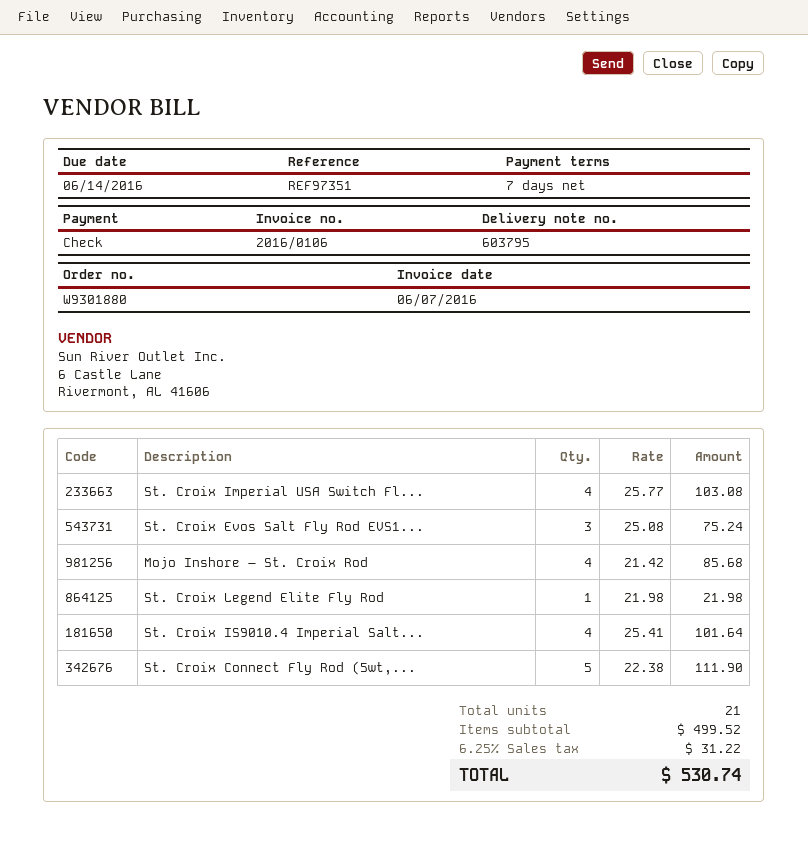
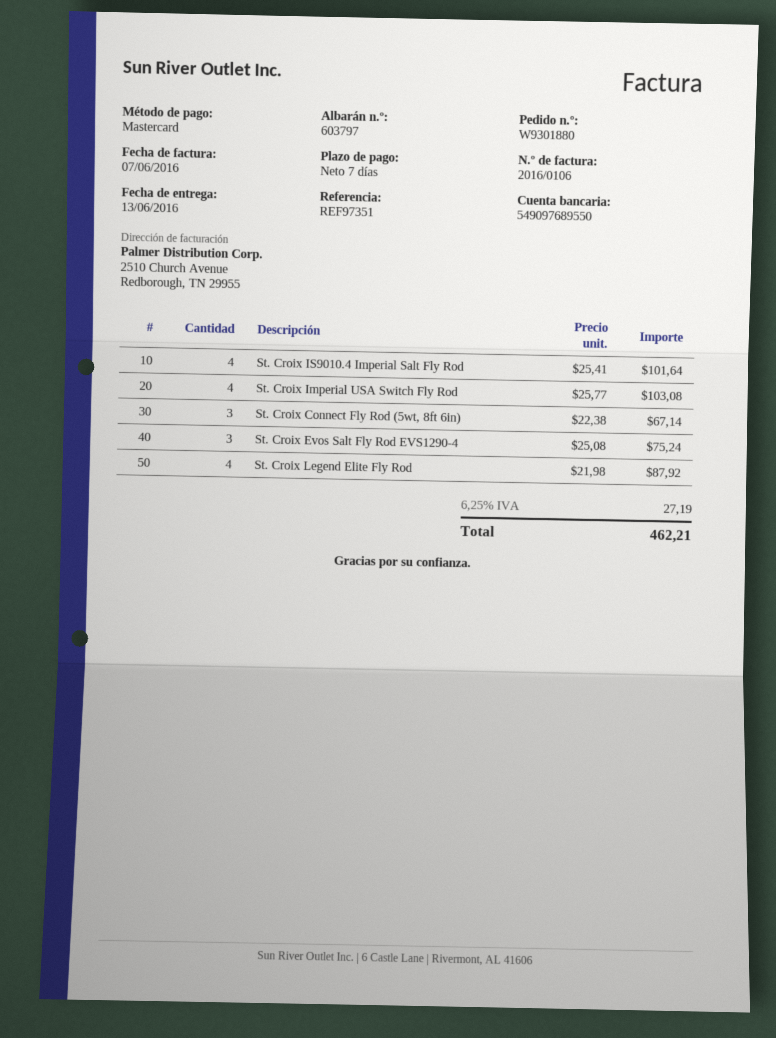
delivery note number: 603795 -> 603797
payment method: cheque -> Mastercard
Mojo Inshore – St. Croix Rod: 4 x 21.42 = 85.68 -> none
St. Croix Legend Elite Fly Rod: 1 x 21.98 = 21.98 -> 4 x 21.98 = 87.92
St. Croix Connect Fly Rod (5wt,...: 5 x 22.38 = 111.90 -> 3 x 22.38 = 67.14
tax: 6.25% = 31.22 -> 6.25% = 27.19
total: 530.74 -> 462.21

